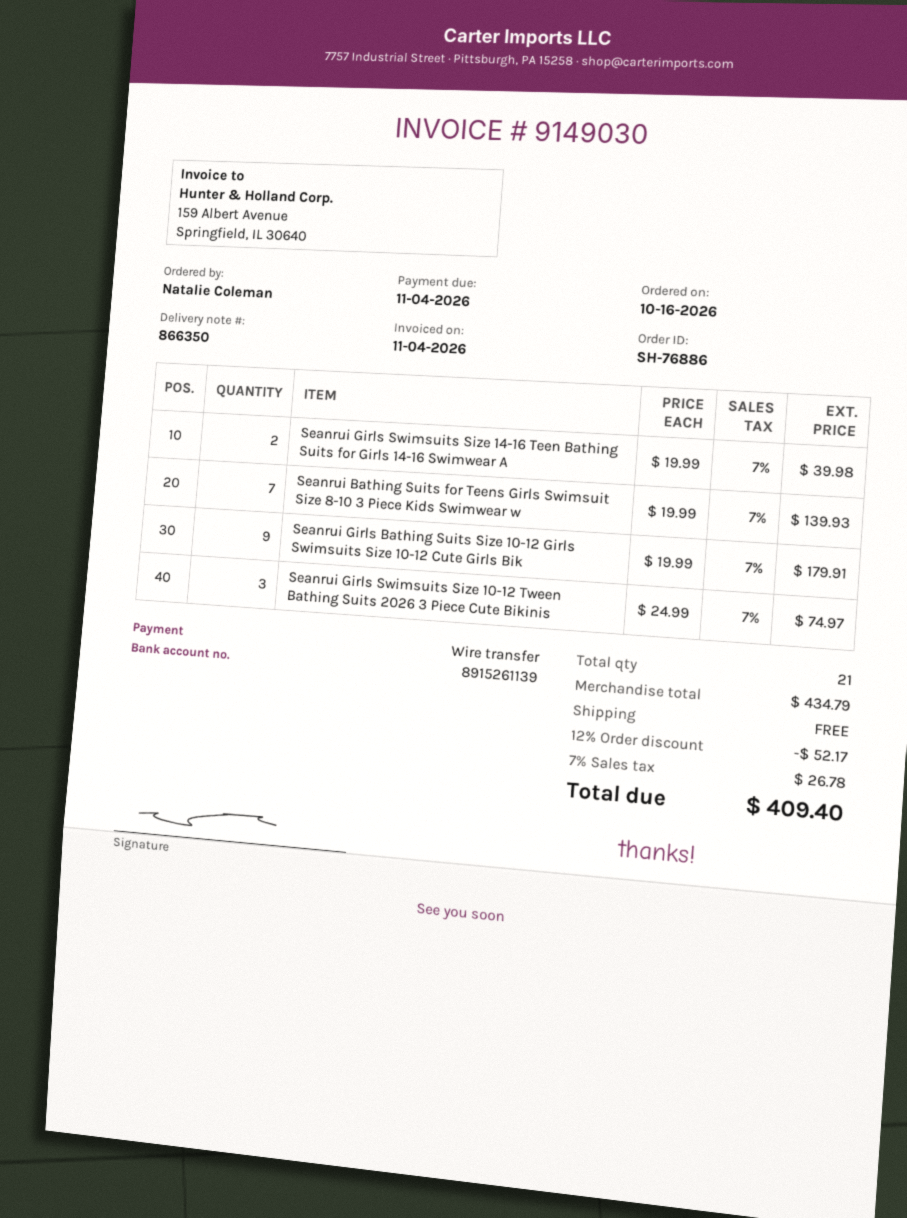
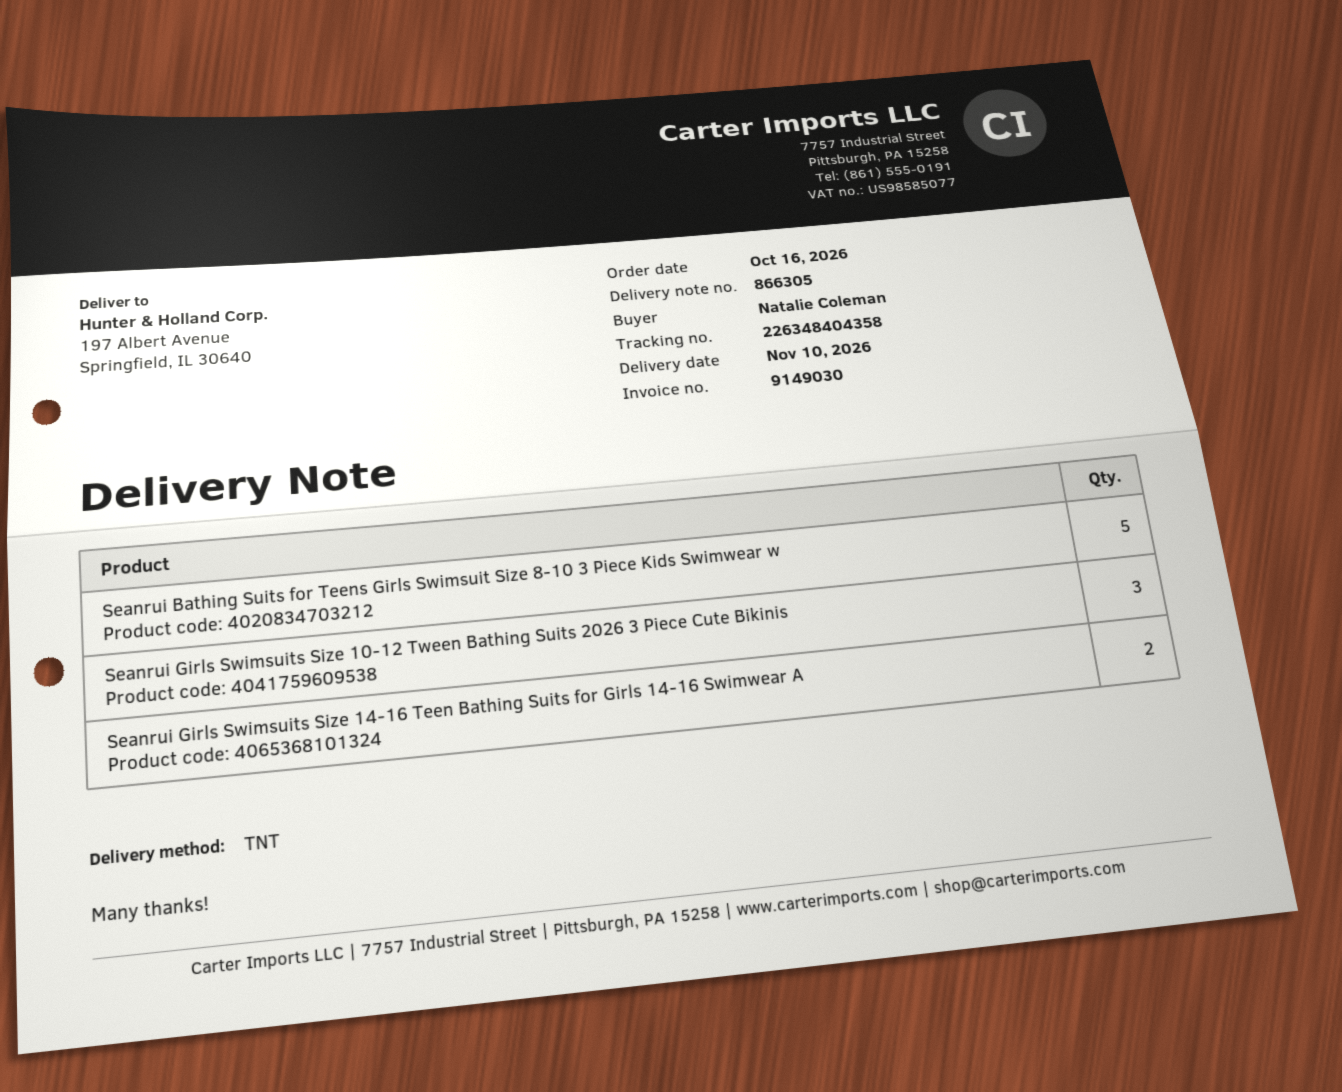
delivery note number: 866350 -> 866305
Seanrui Bathing Suits for Teens Girls Swimsuit Size 8-10 3 Piece Kids Swimwear w: 7 -> 5
Seanrui Girls Bathing Suits Size 10-12 Girls Swimsuits Size 10-12 Cute Girls Bik: 9 -> none

